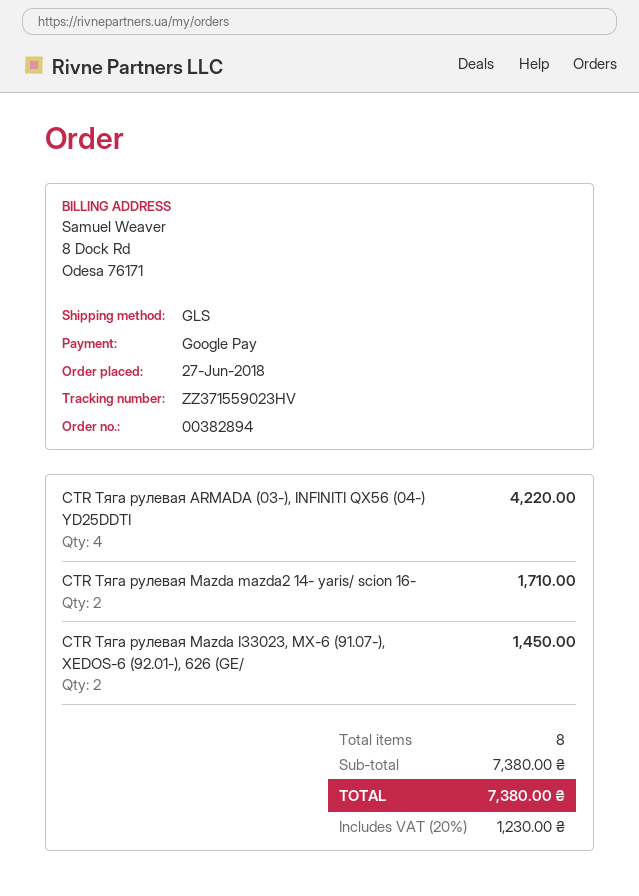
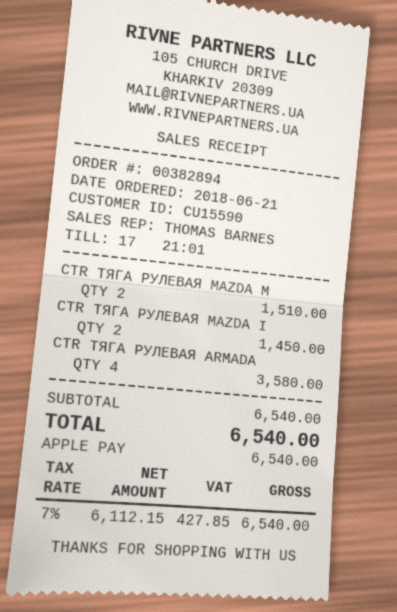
order date: 2018-06-27 -> 2018-06-21
payment method: Google Pay -> Apple Pay
CTR Тяга рулевая ARMADA (03-), INFINITI QX56 (04-) YD25DDTI: 4 for 4220.00 -> 4 for 3580.00
CTR Тяга рулевая Mazda mazda2 14- yaris/ scion 16-: 2 for 1710.00 -> 2 for 1510.00
subtotal: 7380.00 -> 6540.00
tax: 20% = 1230.00 -> 7% = 427.85
total: 7380.00 -> 6540.00

